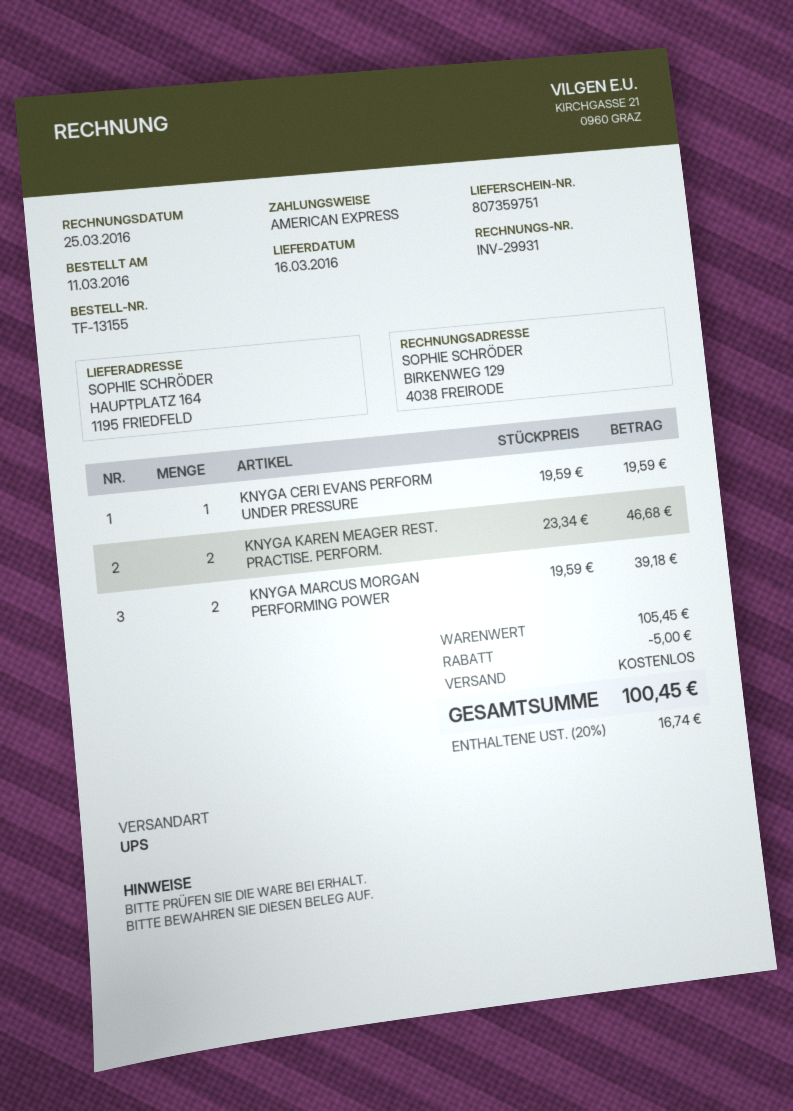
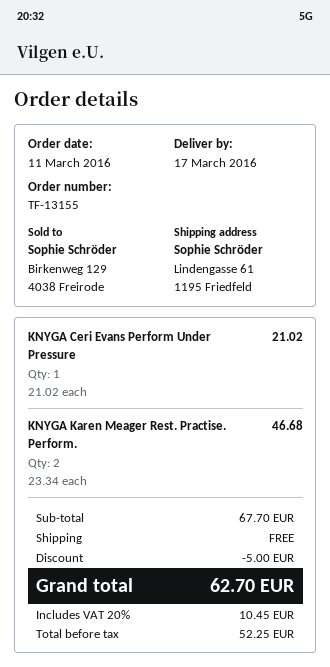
delivery date: 2016-03-16 -> 2016-03-17
ship to: HAUPTPLATZ 164, 1195 FRIEDFELD -> Lindengasse 61, 1195 Friedfeld
KNYGA CERI EVANS PERFORM UNDER PRESSURE: 1 x 19.59 = 19.59 -> 1 x 21.02 = 21.02
KNYGA MARCUS MORGAN PERFORMING POWER: 2 x 19.59 = 39.18 -> none
subtotal: 105.45 -> 67.70
tax: 20% = 16.74 -> 20% = 10.45
total: 100.45 -> 62.70

